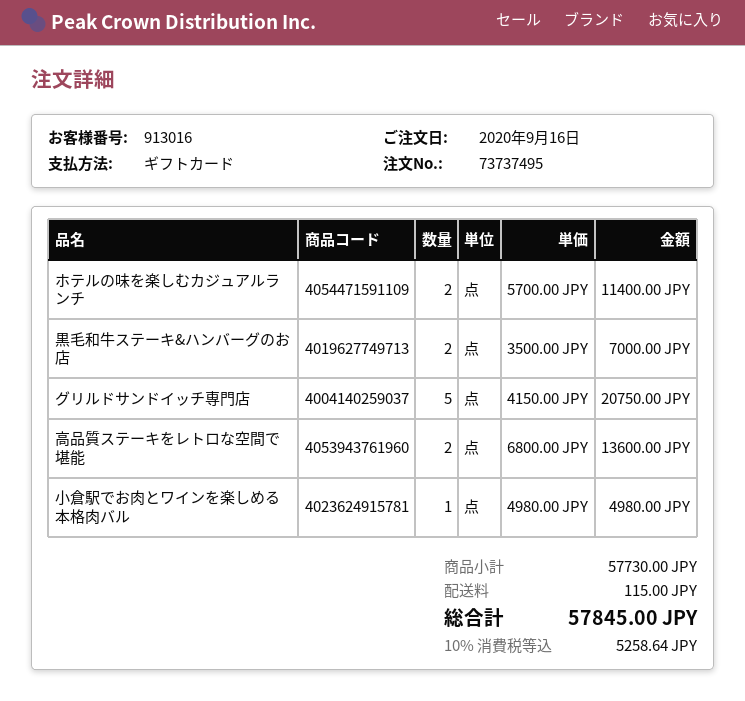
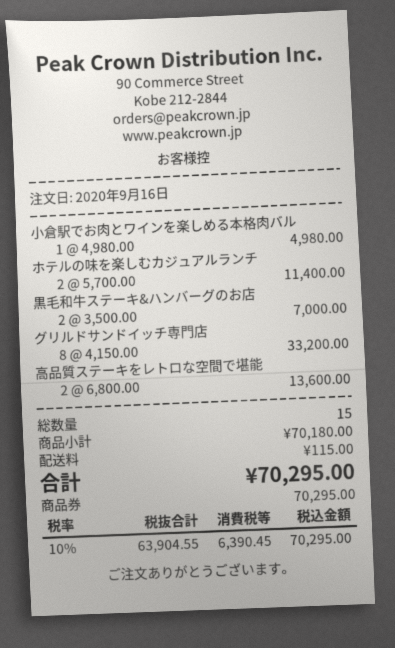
グリルドサンドイッチ専門店: 5 x 4150.00 = 20750.00 -> 8 x 4150.00 = 33200.00
subtotal: 57730.00 -> 70180.00
tax: 10% = 5258.64 -> 10% = 6390.45
total: 57845.00 -> 70295.00

